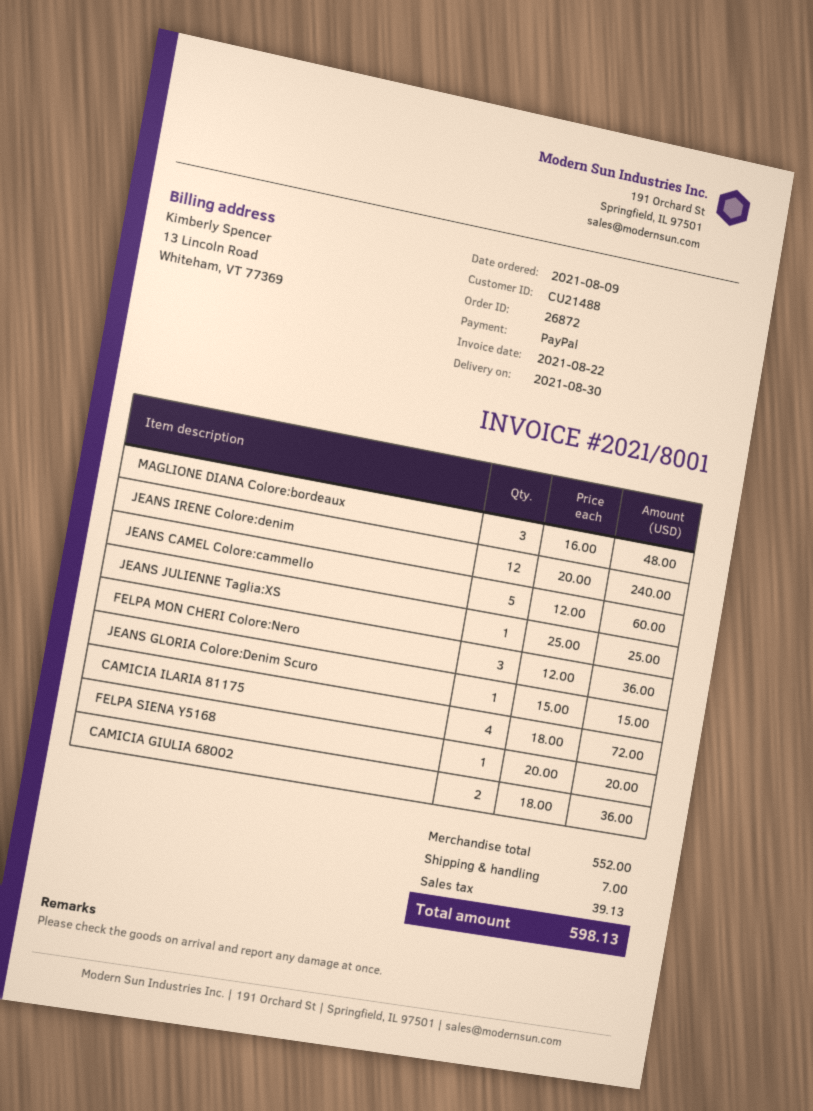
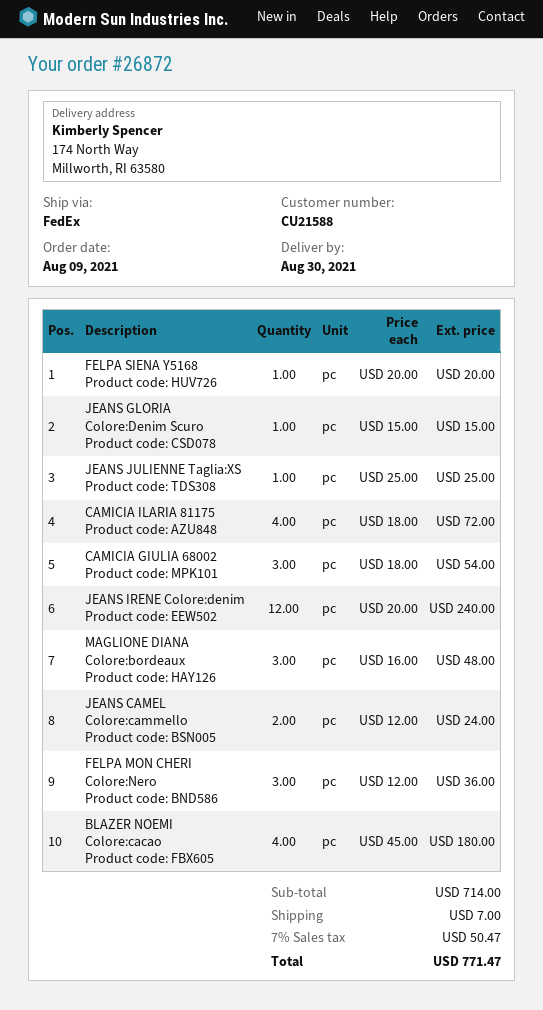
customer number: CU21488 -> CU21588
JEANS CAMEL Colore:cammello: 5 x 12.00 = 60.00 -> 2 x 12.00 = 24.00
CAMICIA GIULIA 68002: 2 x 18.00 = 36.00 -> 3 x 18.00 = 54.00
BLAZER NOEMI Colore:cacao: none -> 4 x 45.00 = 180.00
subtotal: 552.00 -> 714.00
tax: 39.13 -> 50.47
total: 598.13 -> 771.47

